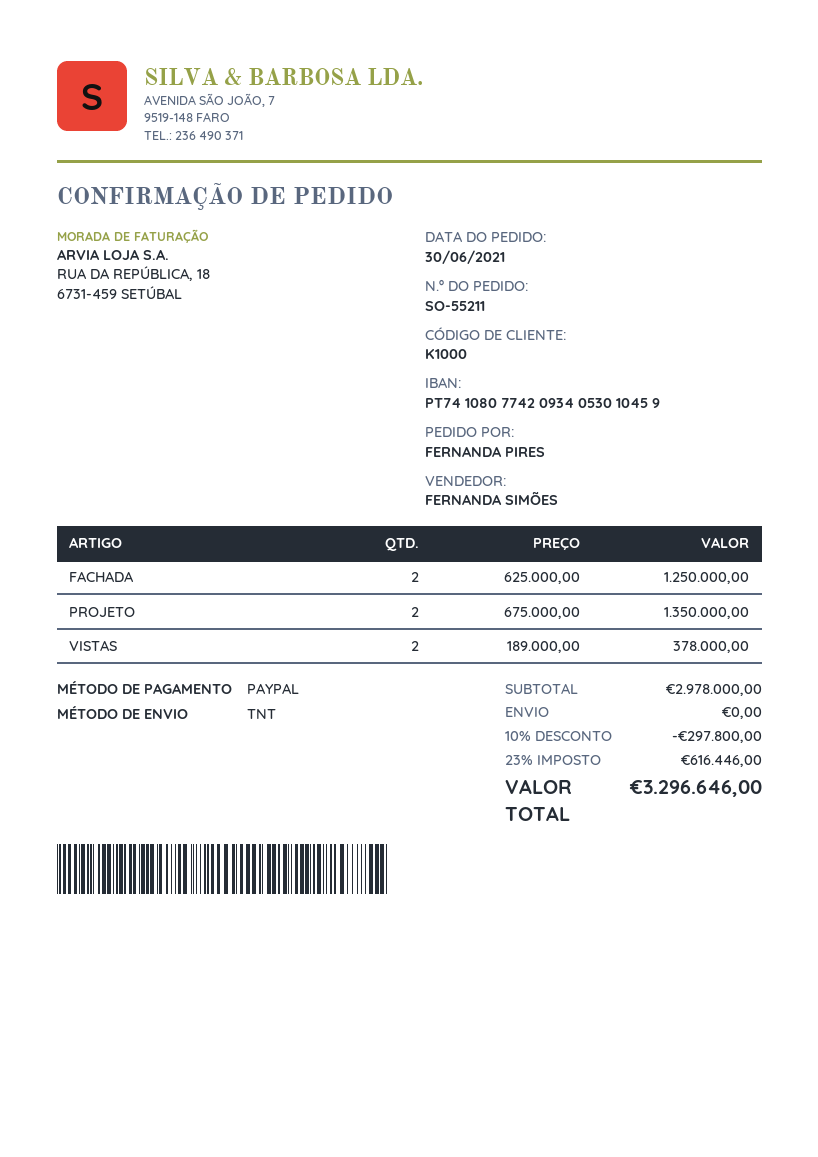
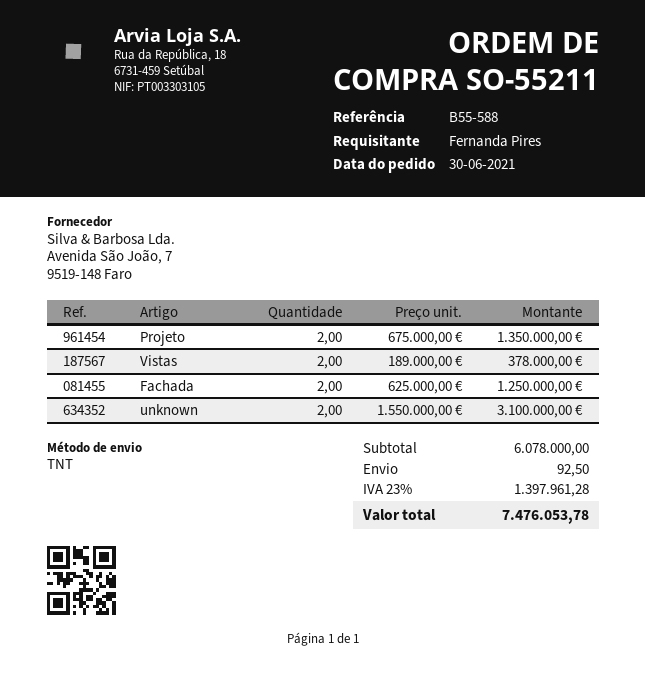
unknown: none -> 2 x 1550000.00 = 3100000.00
subtotal: 2978000.00 -> 6078000.00
discount: 10% = 297800.00 -> none
shipping: 0.00 -> 92.50
tax: 23% = 616446.00 -> 23% = 1397961.28
total: 3296646.00 -> 7476053.78

